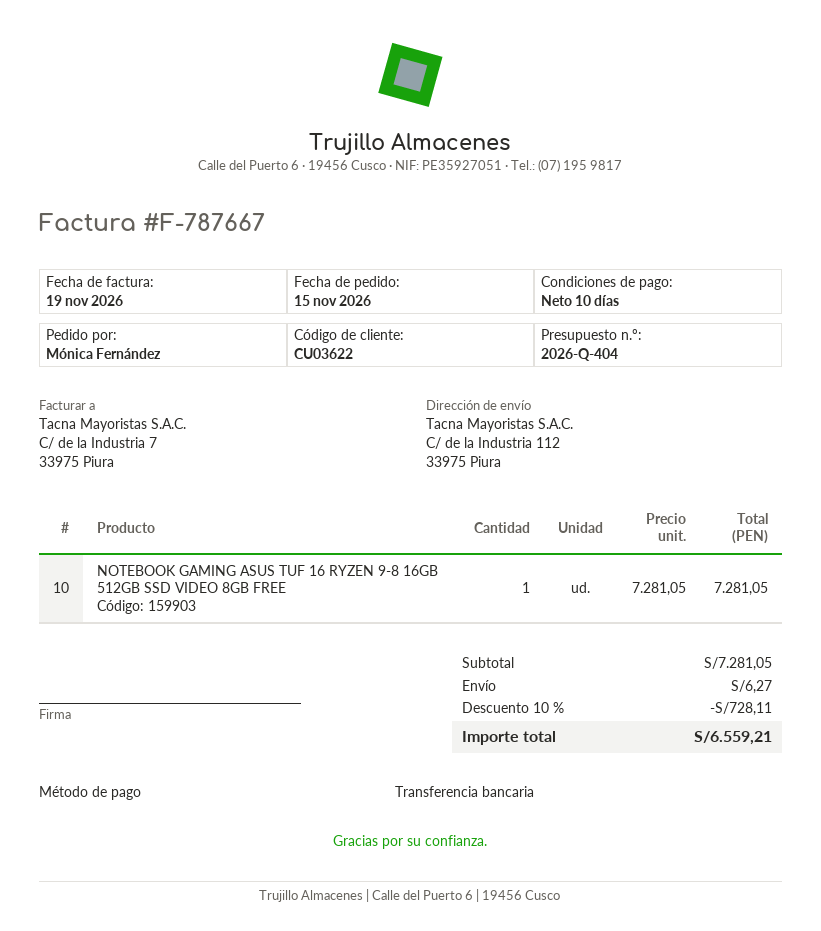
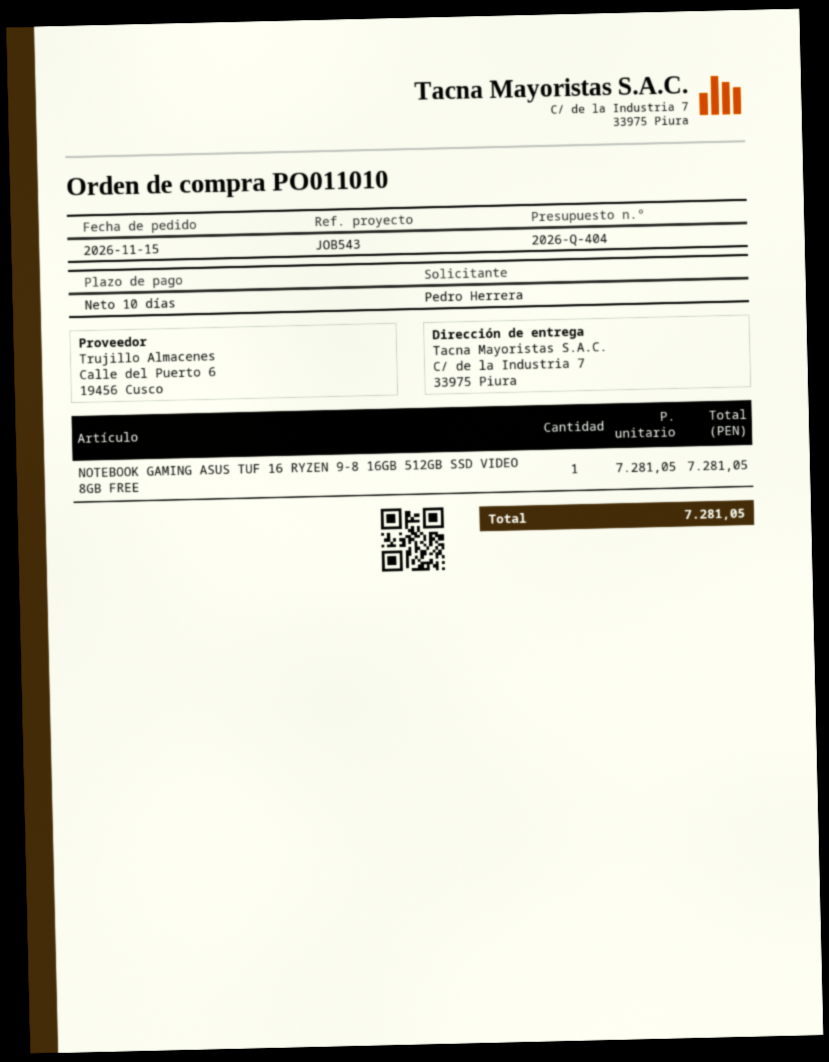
ordered by: Mónica Fernández -> Pedro Herrera
ship to: C/ de la Industria 112, 33975 Piura -> C/ de la Industria 7, 33975 Piura
discount: 10% = 728.11 -> none
shipping: 6.27 -> none
total: 6559.21 -> 7281.05

